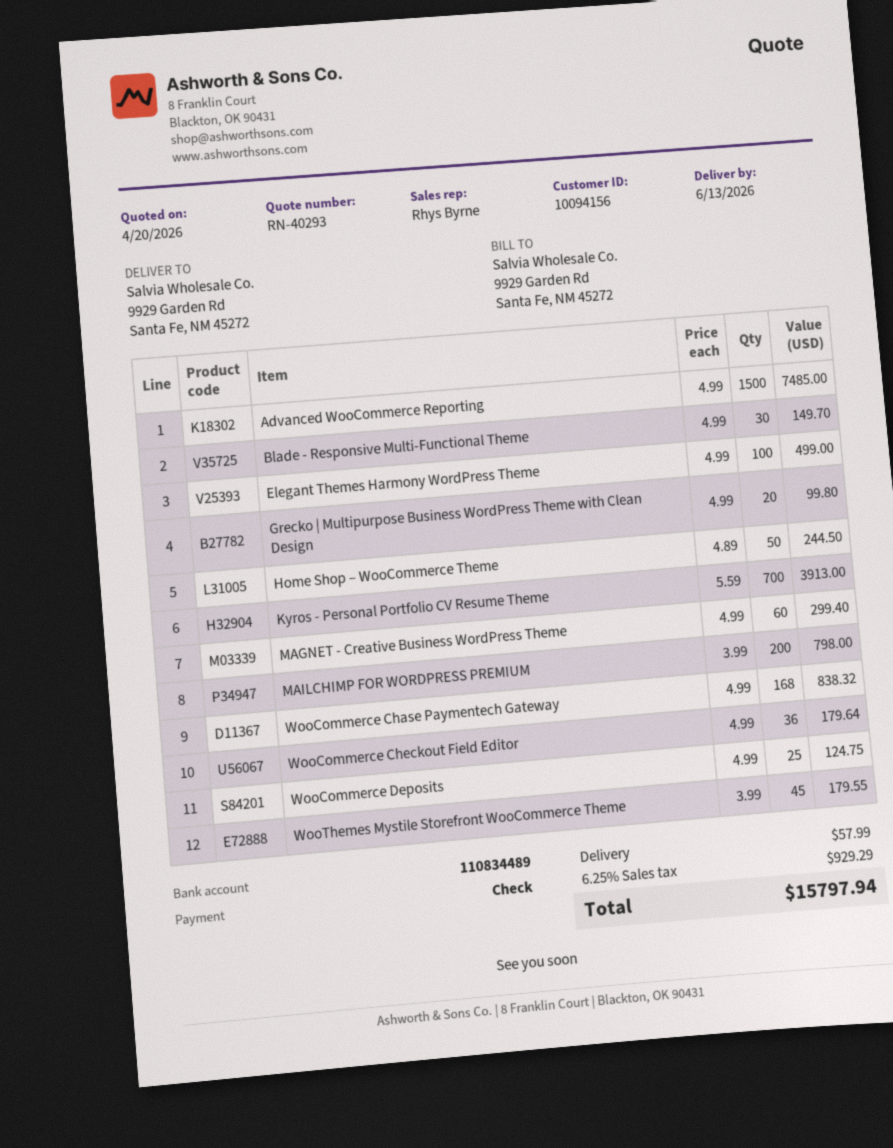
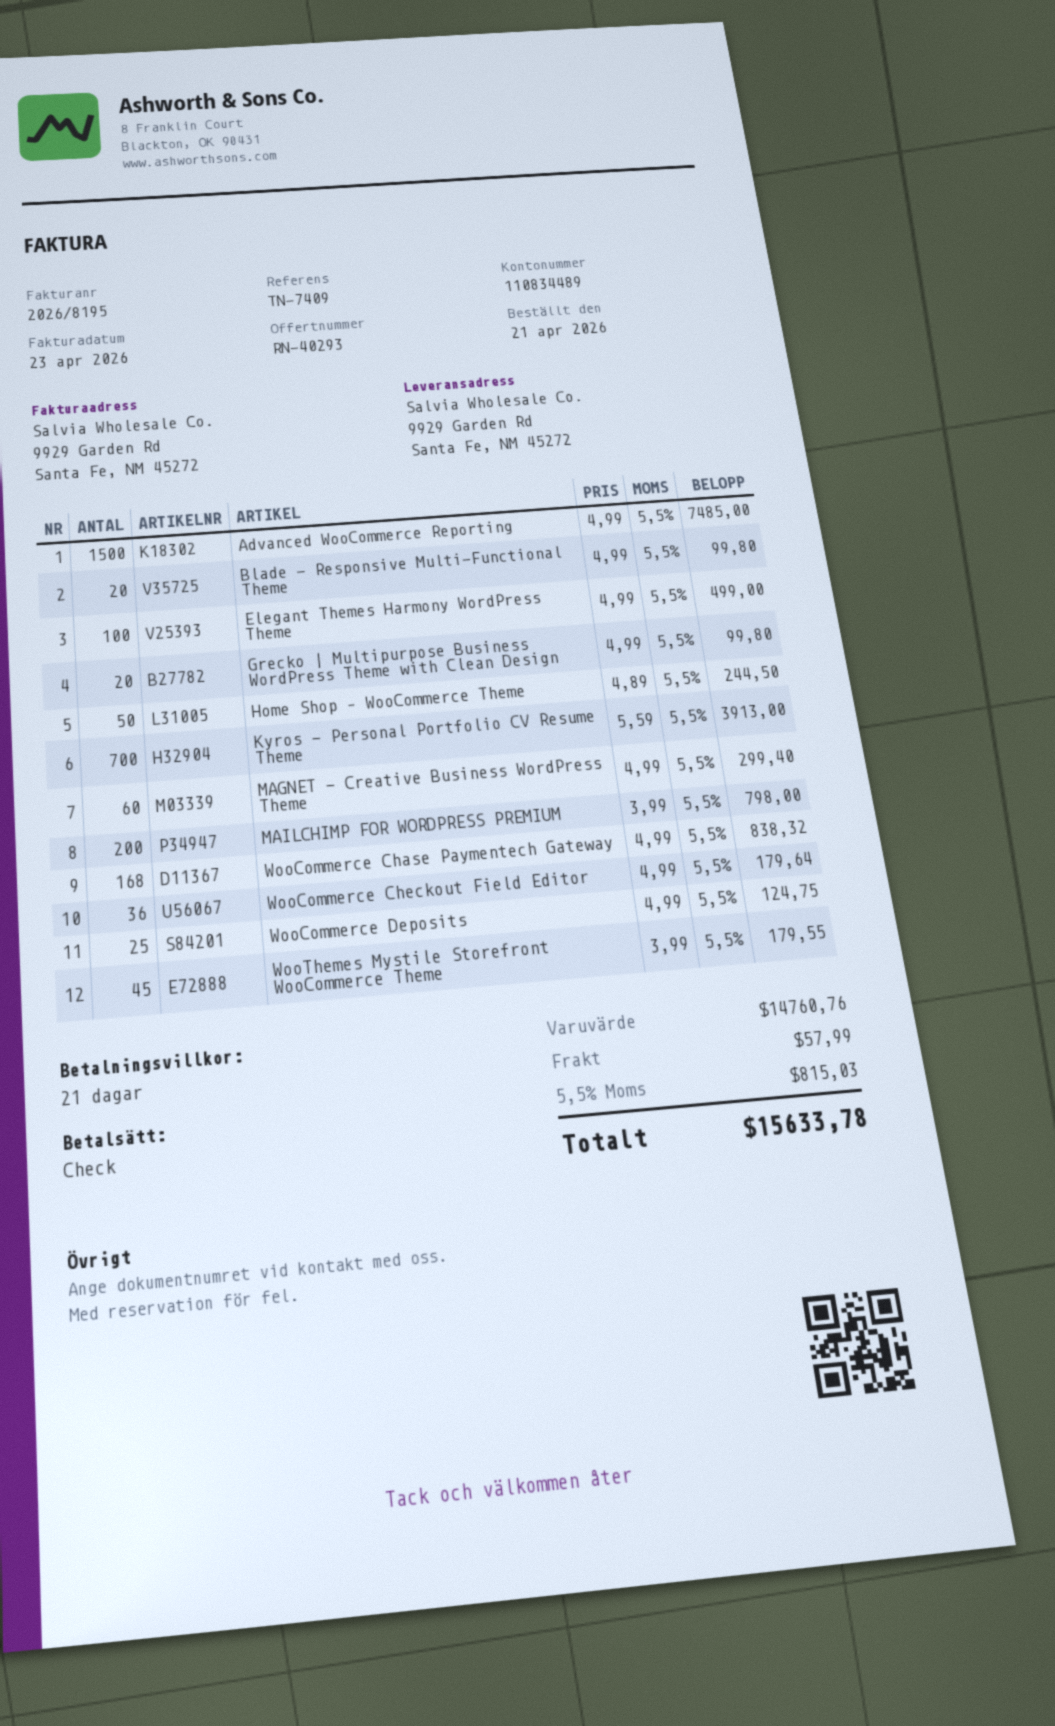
Blade - Responsive Multi-Functional Theme: 30 x 4.99 = 149.70 -> 20 x 4.99 = 99.80
tax: 6.25% = 929.29 -> 5.5% = 815.03
total: 15797.94 -> 15633.78

